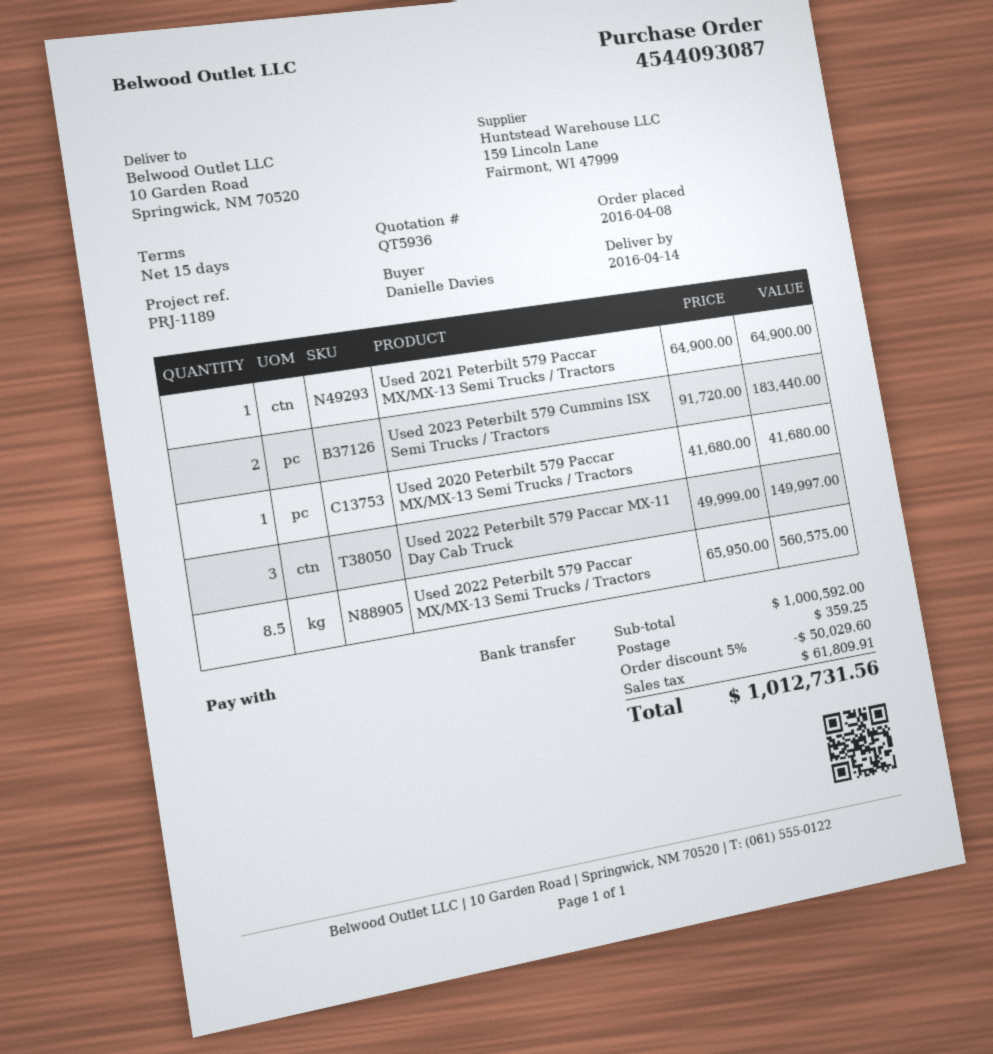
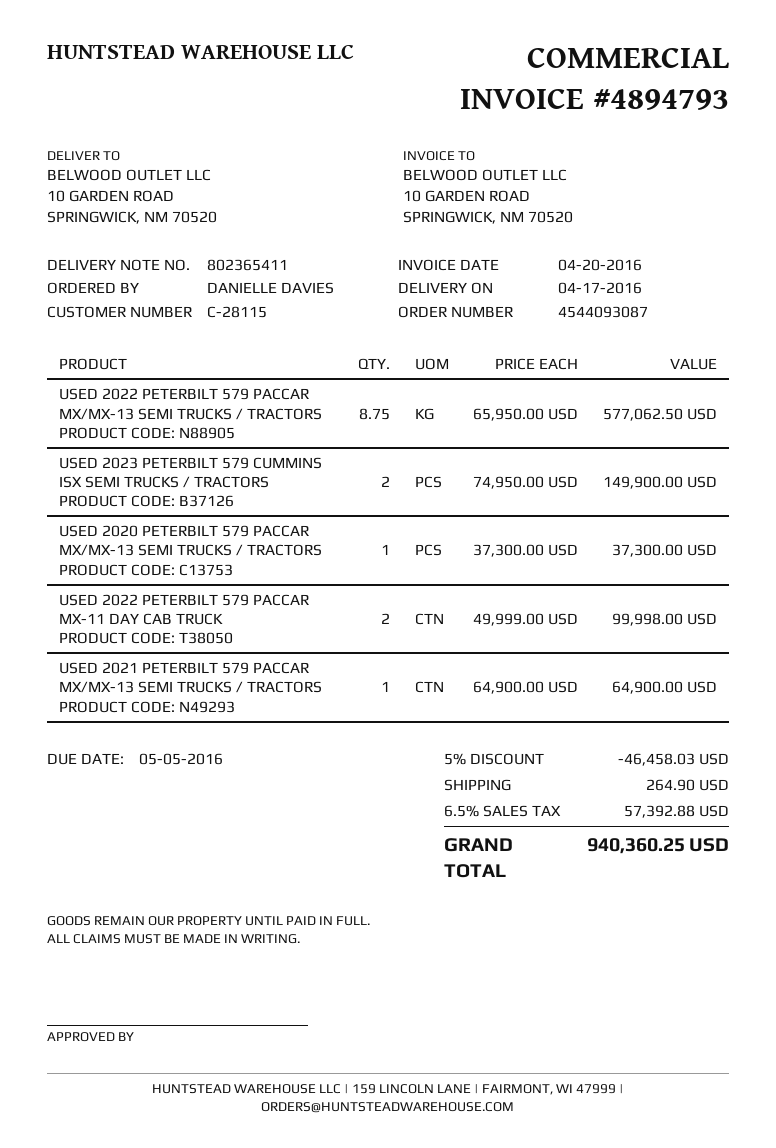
delivery date: 2016-04-14 -> 2016-04-17
Used 2023 Peterbilt 579 Cummins ISX Semi Trucks / Tractors: 2 x 91720.00 = 183440.00 -> 2 x 74950.00 = 149900.00
Used 2020 Peterbilt 579 Paccar MX/MX-13 Semi Trucks / Tractors: 1 x 41680.00 = 41680.00 -> 1 x 37300.00 = 37300.00
Used 2022 Peterbilt 579 Paccar MX-11 Day Cab Truck: 3 x 49999.00 = 149997.00 -> 2 x 49999.00 = 99998.00
Used 2022 Peterbilt 579 Paccar MX/MX-13 Semi Trucks / Tractors: 8.5 x 65950.00 = 560575.00 -> 8.75 x 65950.00 = 577062.50
discount: 5% = 50029.60 -> 5% = 46458.03
shipping: 359.25 -> 264.90
tax: 61809.91 -> 57392.88
total: 1012731.56 -> 940360.25

